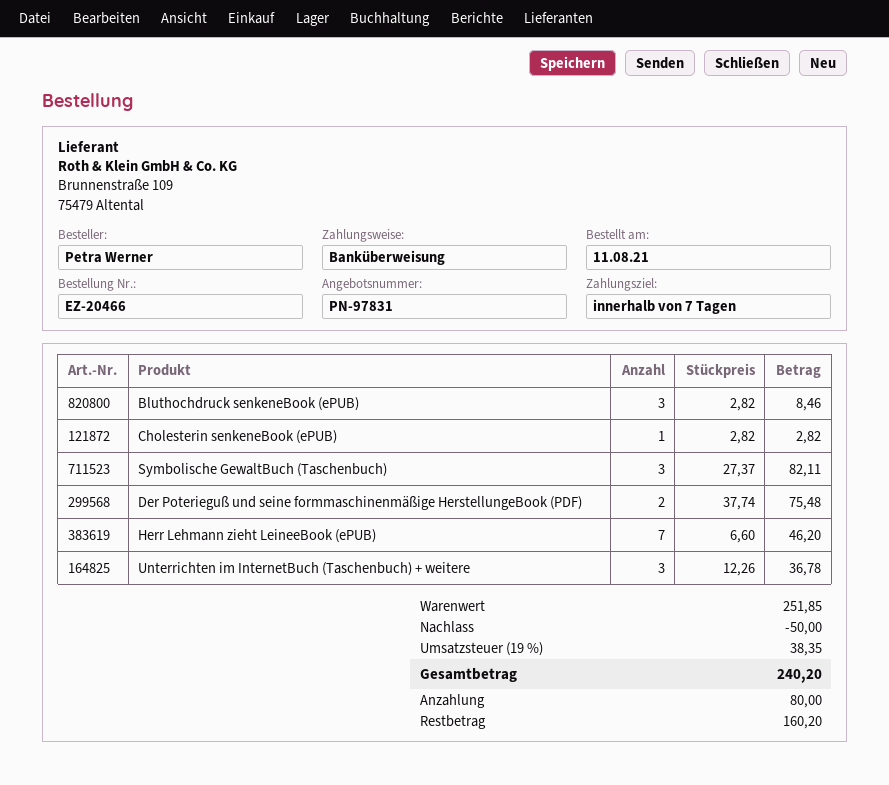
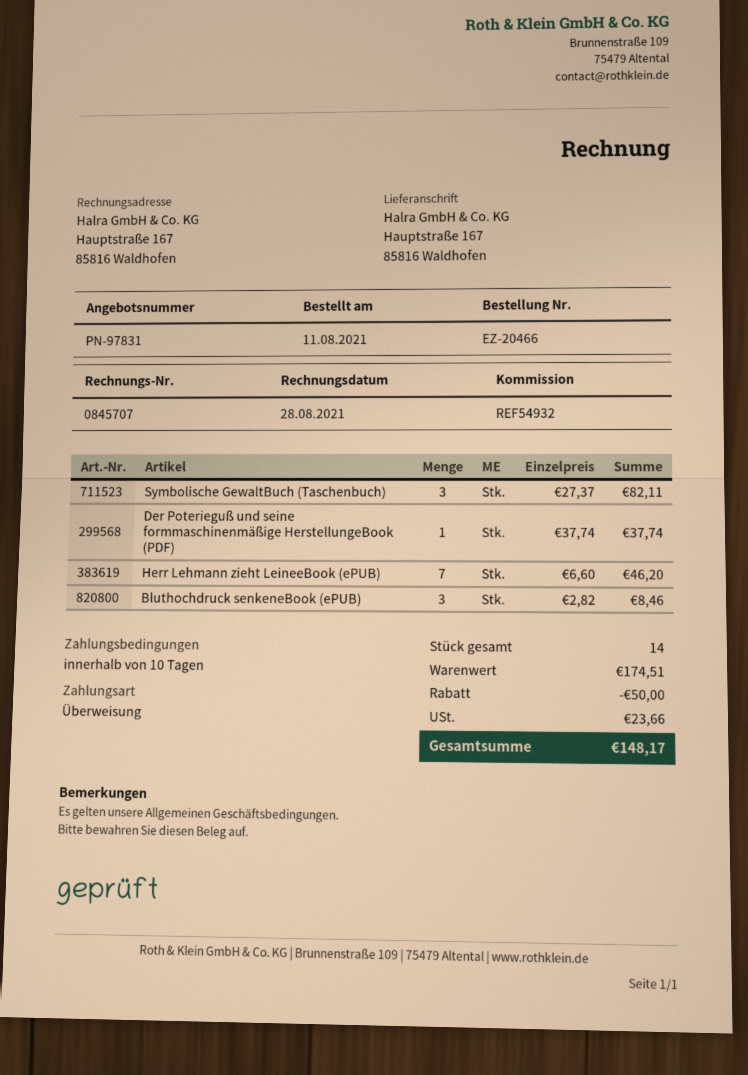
payment terms: 7 days -> 10 days
Cholesterin senkeneBook (ePUB): 1 x 2.82 = 2.82 -> none
Der Poterieguß und seine formmaschinenmäßige HerstellungeBook (PDF): 2 x 37.74 = 75.48 -> 1 x 37.74 = 37.74
Unterrichten im InternetBuch (Taschenbuch) + weitere: 3 x 12.26 = 36.78 -> none
subtotal: 251.85 -> 174.51
tax: 38.35 -> 23.66
total: 240.20 -> 148.17

